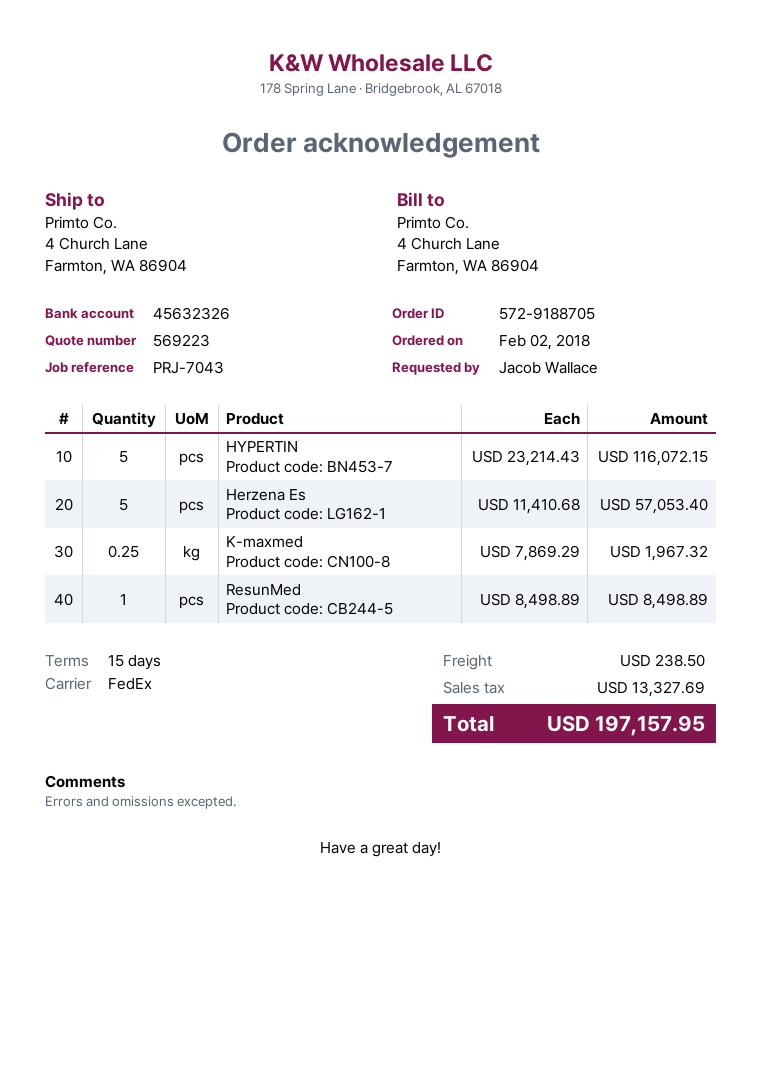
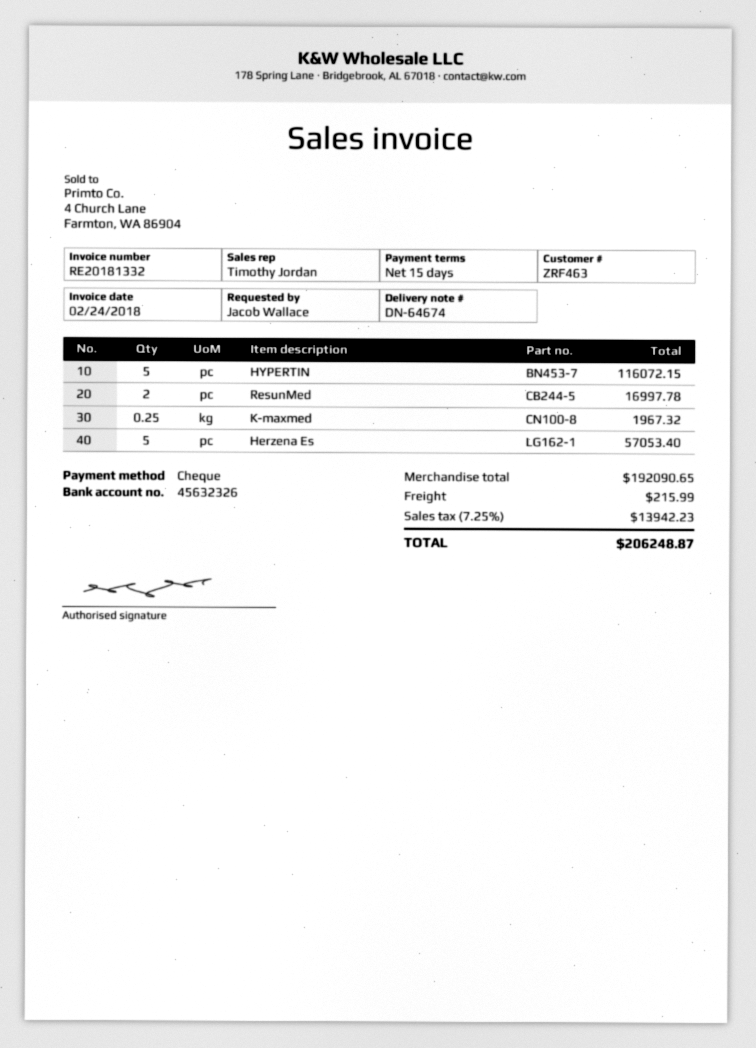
ResunMed: 1 for 8498.89 -> 2 for 16997.78
shipping: 238.50 -> 215.99
tax: 13327.69 -> 13942.23
total: 197157.95 -> 206248.87

